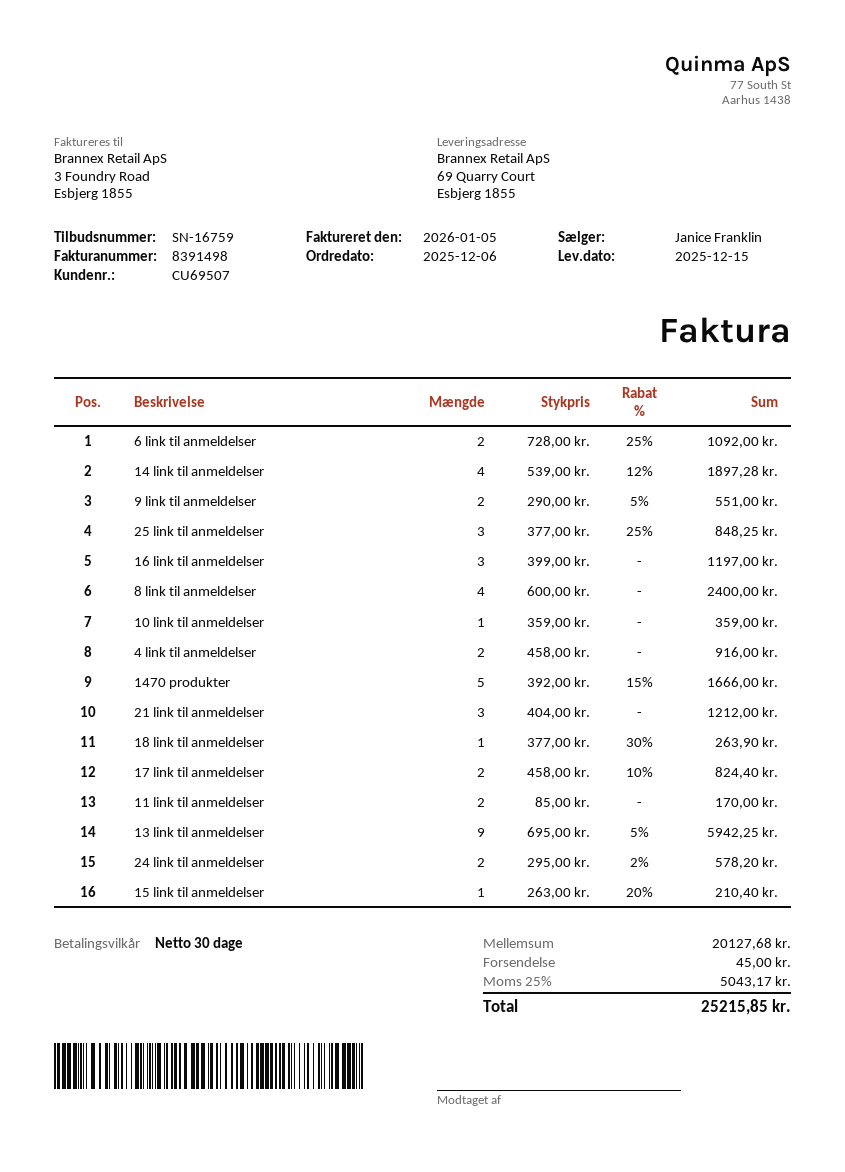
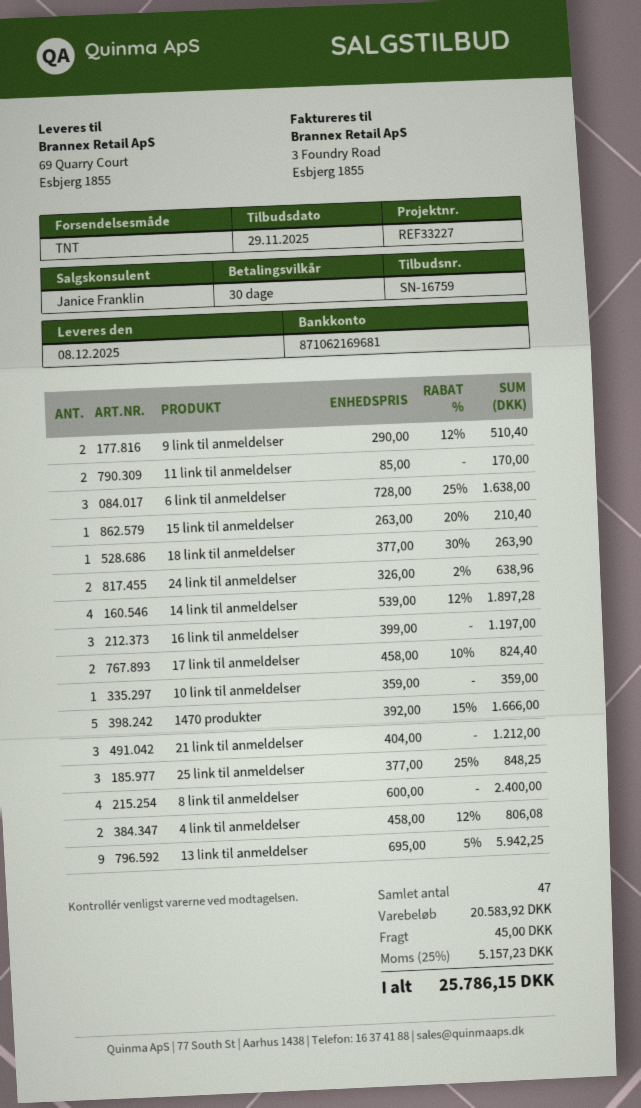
delivery date: 2025-12-15 -> 2025-12-08
6 link til anmeldelser: 2 x 728.00 - 25% = 1092.00 -> 3 x 728.00 - 25% = 1638.00
9 link til anmeldelser: 2 x 290.00 - 5% = 551.00 -> 2 x 290.00 - 12% = 510.40
4 link til anmeldelser: 2 x 458.00 = 916.00 -> 2 x 458.00 - 12% = 806.08
24 link til anmeldelser: 2 x 295.00 - 2% = 578.20 -> 2 x 326.00 - 2% = 638.96
subtotal: 20127.68 -> 20583.92
tax: 25% = 5043.17 -> 25% = 5157.23
total: 25215.85 -> 25786.15

